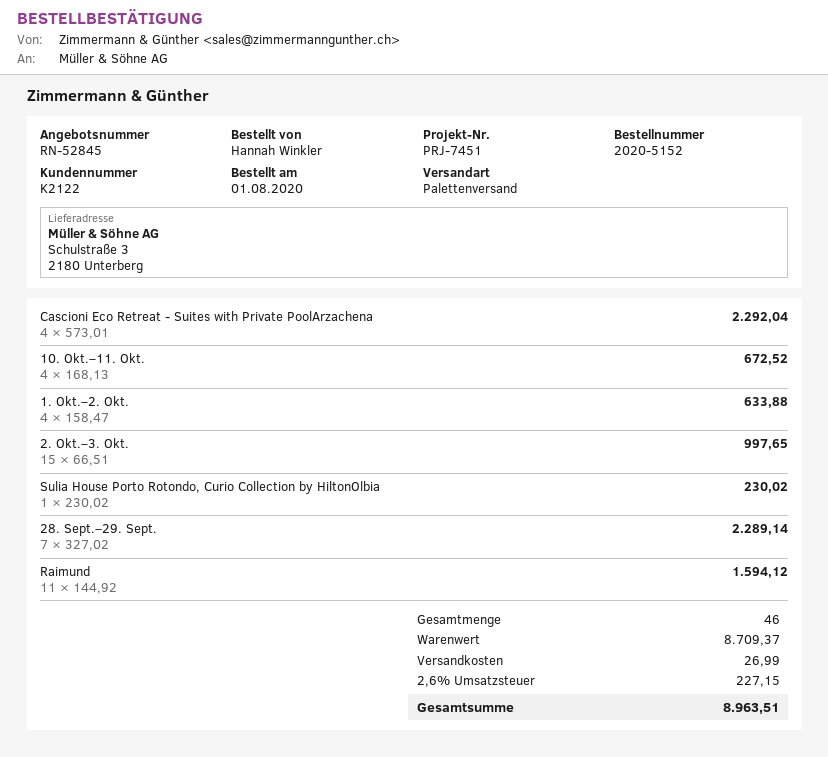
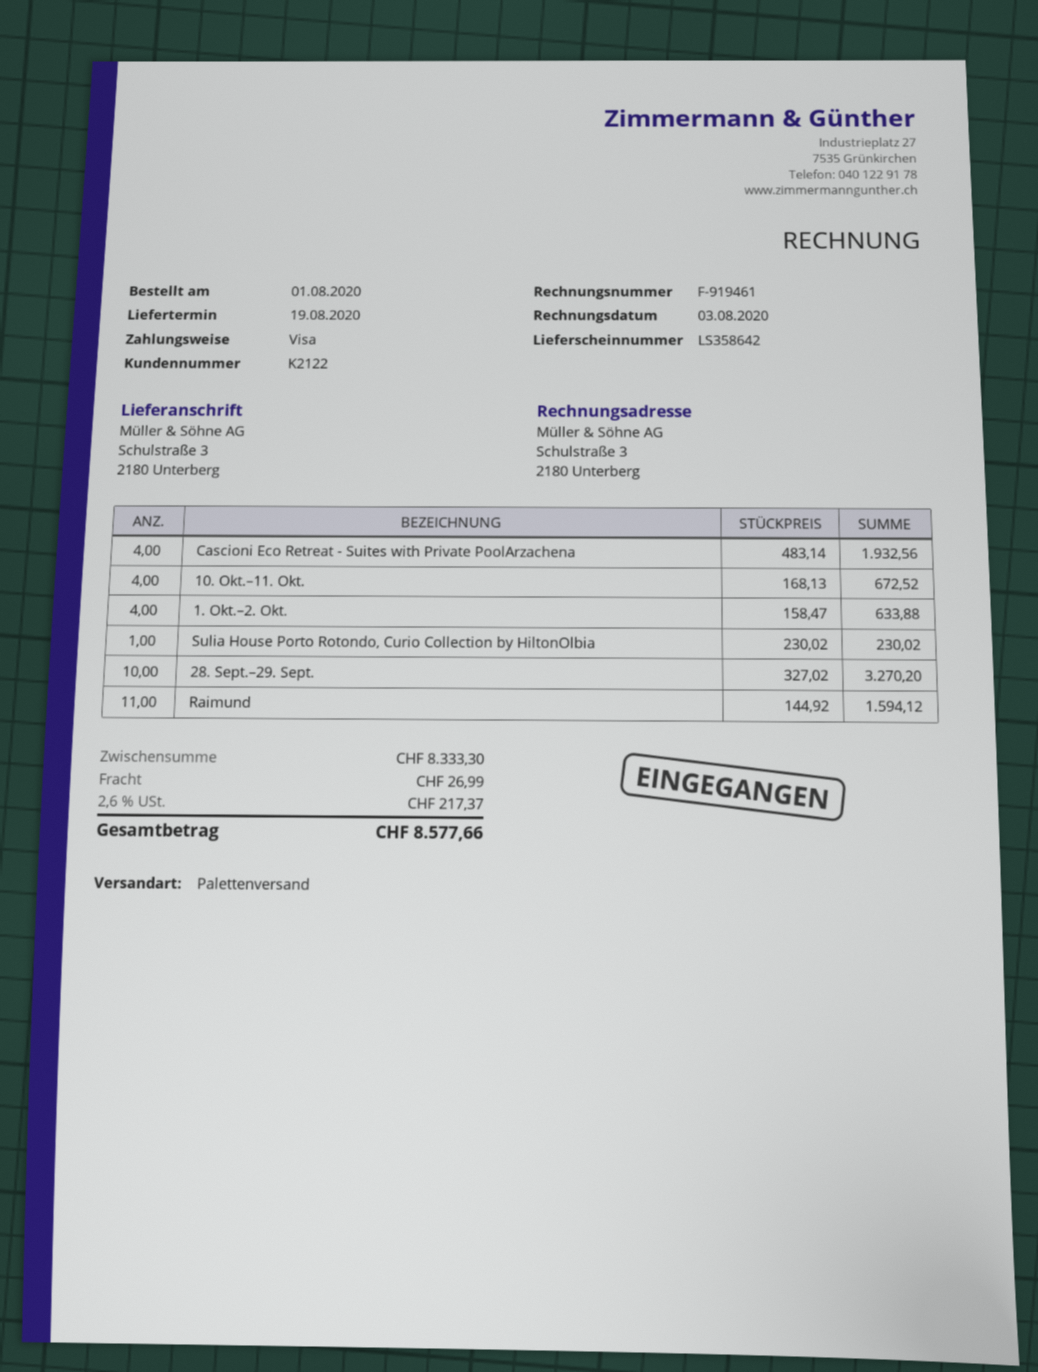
Cascioni Eco Retreat - Suites with Private PoolArzachena: 4 x 573.01 = 2292.04 -> 4 x 483.14 = 1932.56
2. Okt.–3. Okt.: 15 x 66.51 = 997.65 -> none
28. Sept.–29. Sept.: 7 x 327.02 = 2289.14 -> 10 x 327.02 = 3270.20
subtotal: 8709.37 -> 8333.30
tax: 2.6% = 227.15 -> 2.6% = 217.37
total: 8963.51 -> 8577.66

